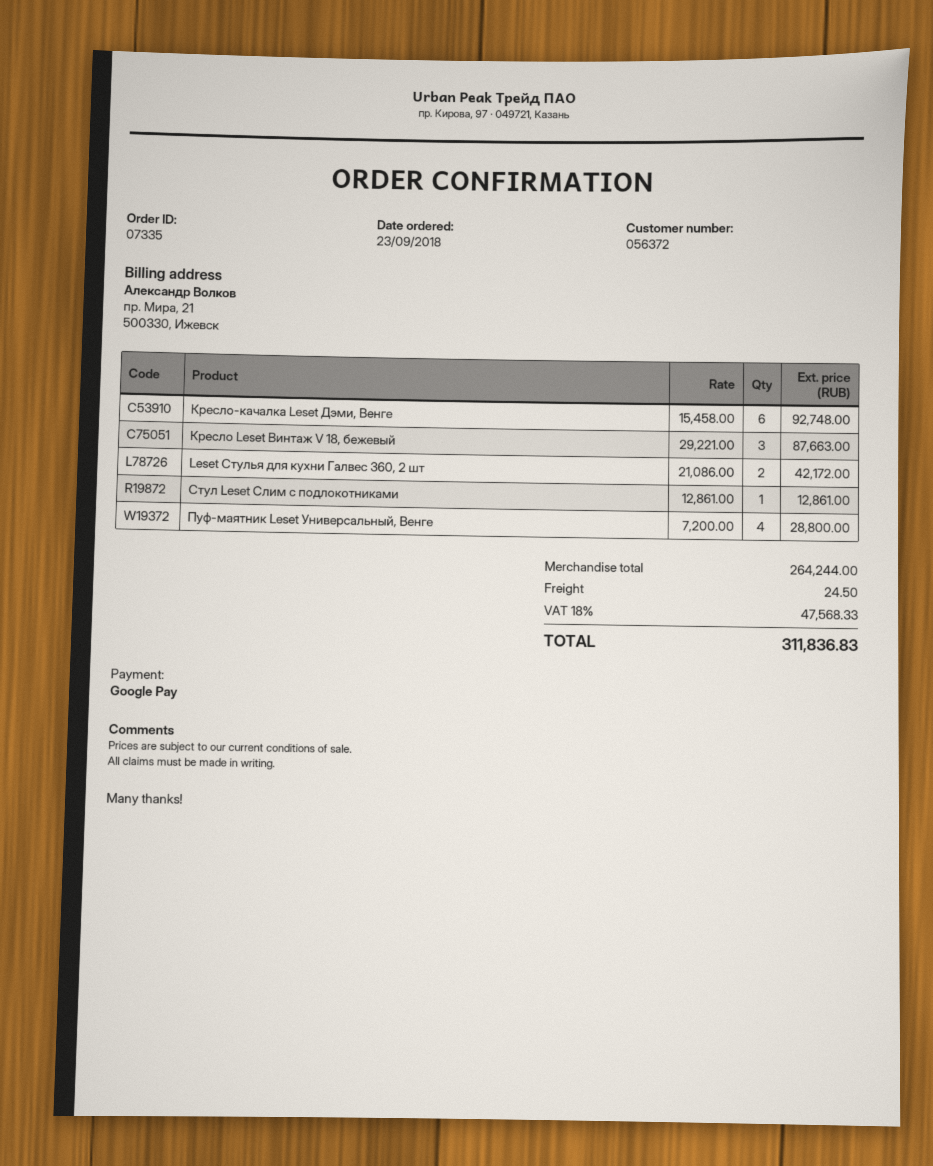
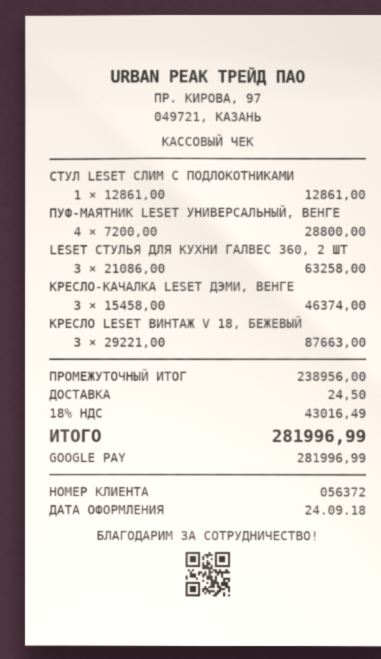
order date: 2018-09-23 -> 2018-09-24
Кресло-качалка Leset Дэми, Венге: 6 x 15458.00 = 92748.00 -> 3 x 15458.00 = 46374.00
Leset Стулья для кухни Галвес 360, 2 шт: 2 x 21086.00 = 42172.00 -> 3 x 21086.00 = 63258.00
subtotal: 264244.00 -> 238956.00
tax: 18% = 47568.33 -> 18% = 43016.49
total: 311836.83 -> 281996.99

